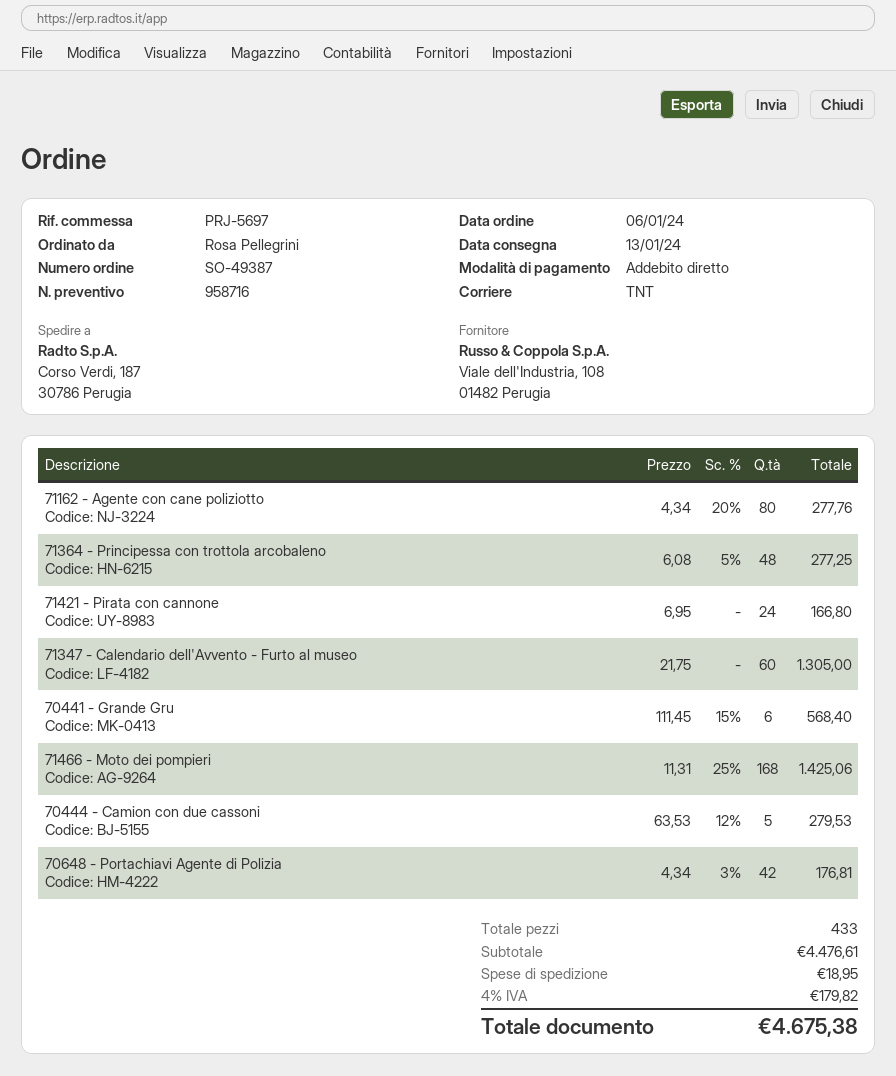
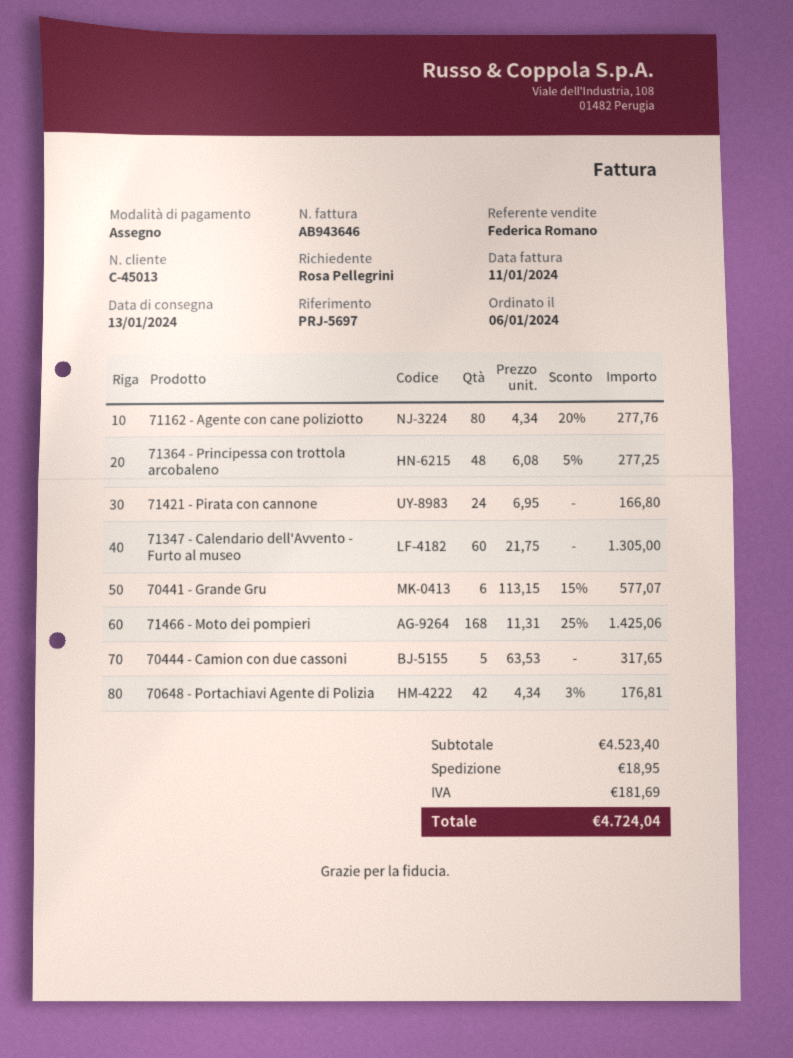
payment method: direct debit -> cheque
70441 - Grande Gru: 6 x 111.45 - 15% = 568.40 -> 6 x 113.15 - 15% = 577.07
70444 - Camion con due cassoni: 5 x 63.53 - 12% = 279.53 -> 5 x 63.53 = 317.65
subtotal: 4476.61 -> 4523.40
tax: 179.82 -> 181.69
total: 4675.38 -> 4724.04

